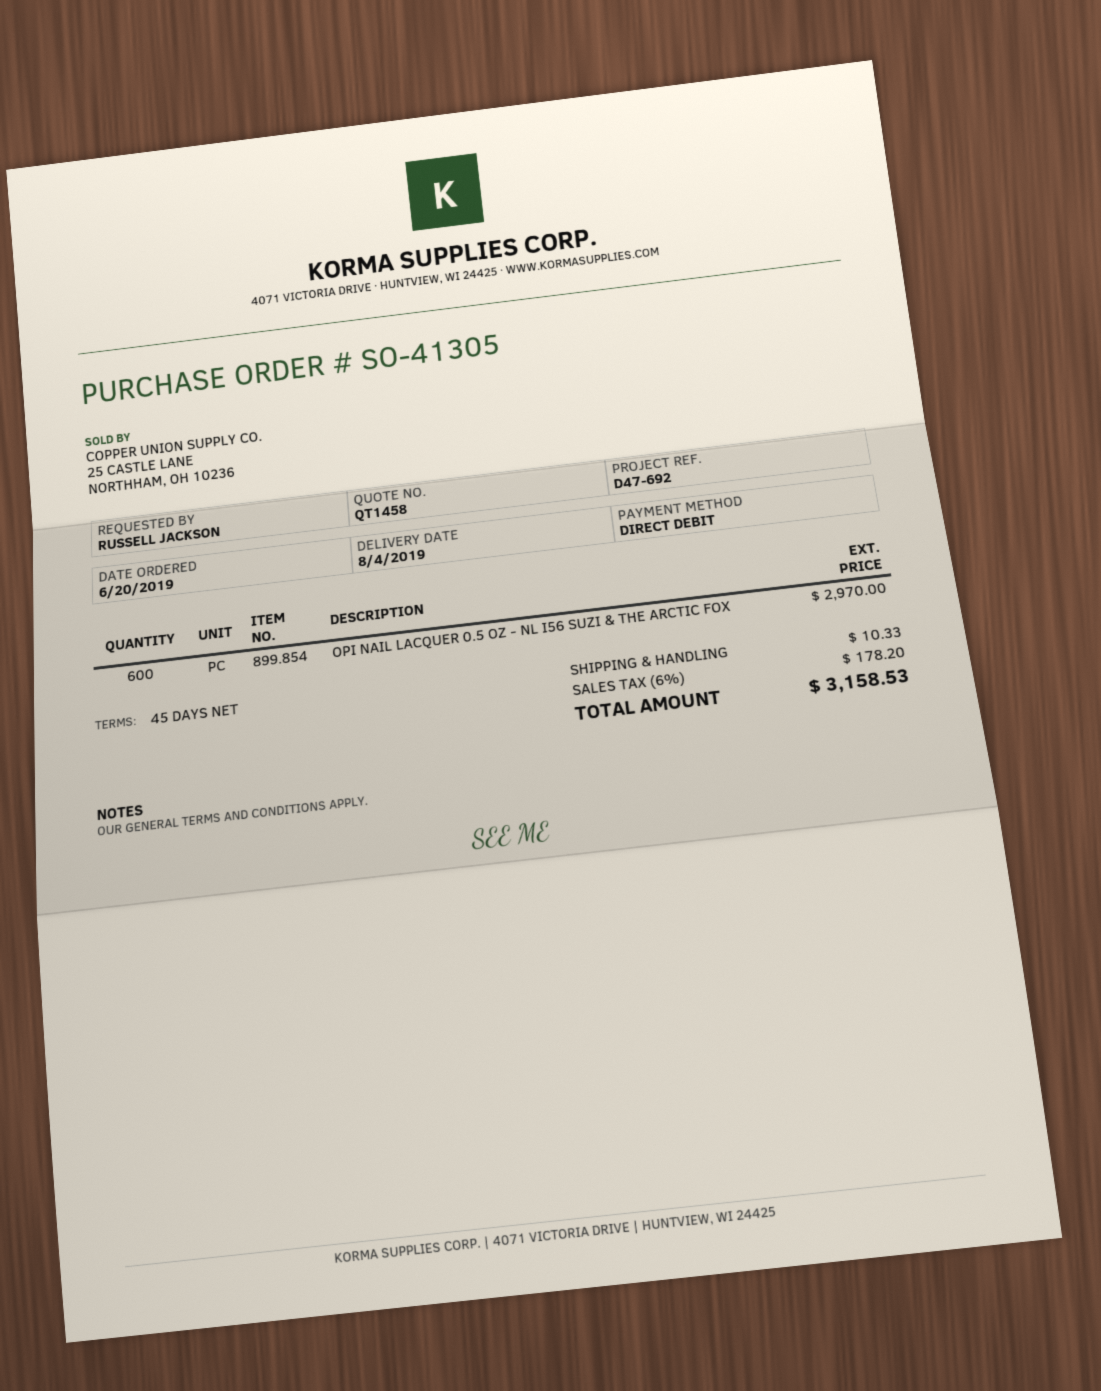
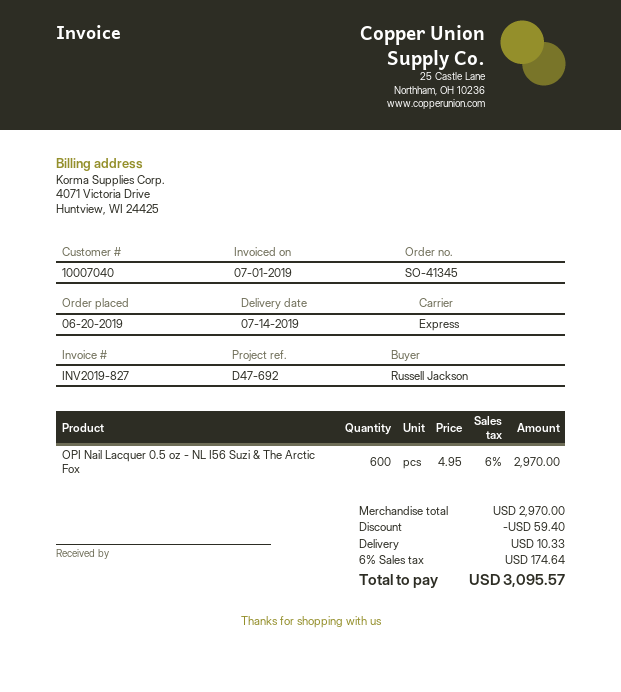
order number: SO-41305 -> SO-41345
delivery date: 2019-08-04 -> 2019-07-14
discount: none -> 59.40
tax: 6% = 178.20 -> 6% = 174.64
total: 3158.53 -> 3095.57

